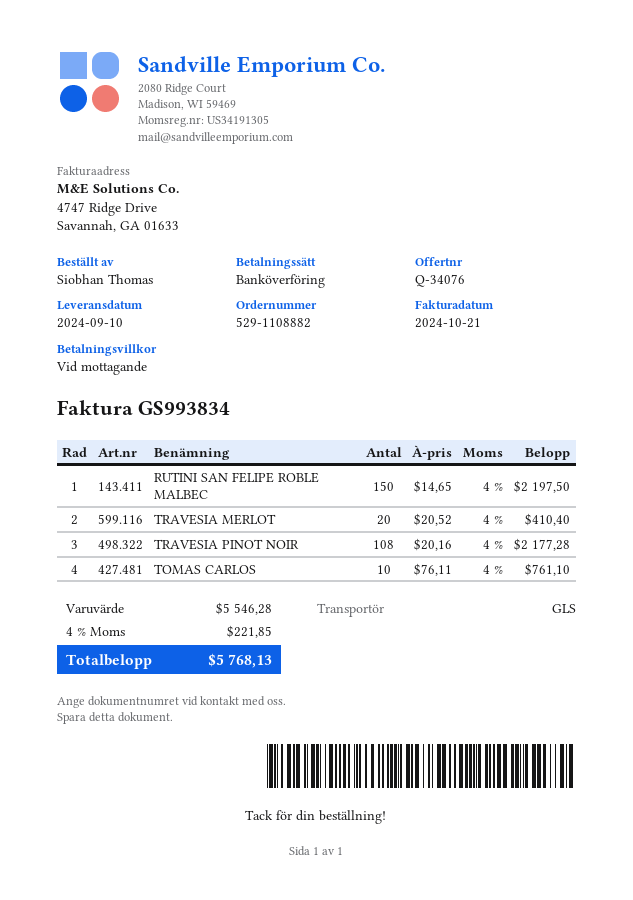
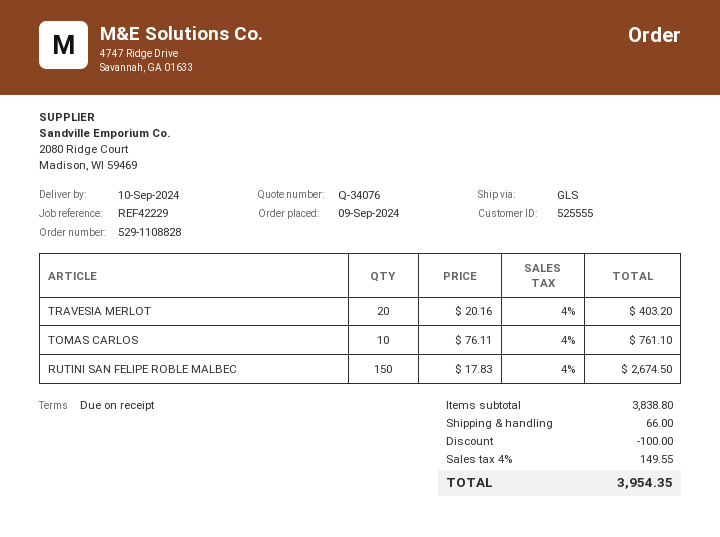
order number: 529-1108882 -> 529-1108828
RUTINI SAN FELIPE ROBLE MALBEC: 150 x 14.65 = 2197.50 -> 150 x 17.83 = 2674.50
TRAVESIA MERLOT: 20 x 20.52 = 410.40 -> 20 x 20.16 = 403.20
TRAVESIA PINOT NOIR: 108 x 20.16 = 2177.28 -> none
subtotal: 5546.28 -> 3838.80
discount: none -> 100.00
shipping: none -> 66.00
tax: 4% = 221.85 -> 4% = 149.55
total: 5768.13 -> 3954.35

